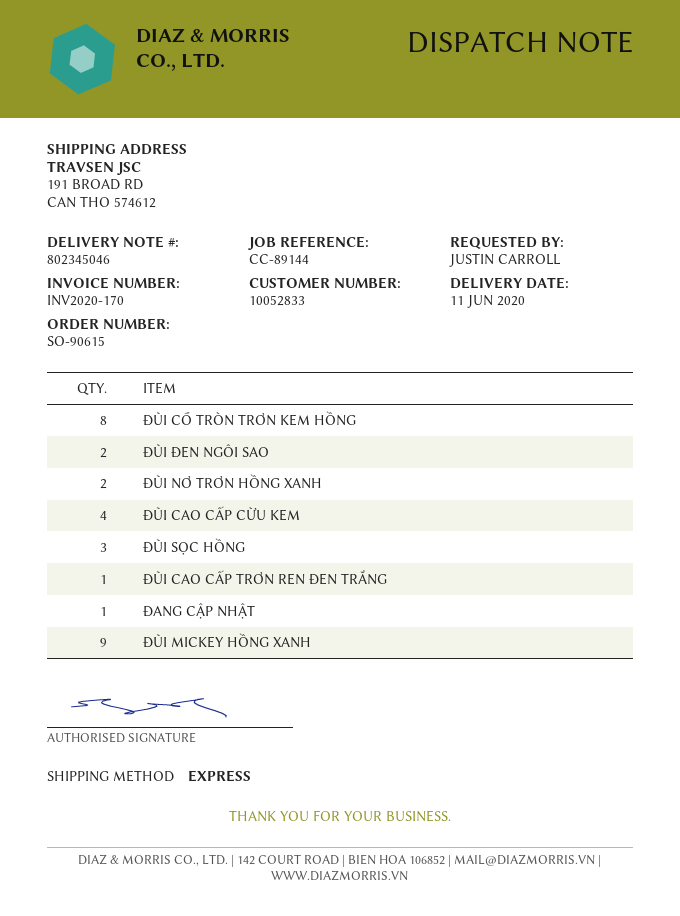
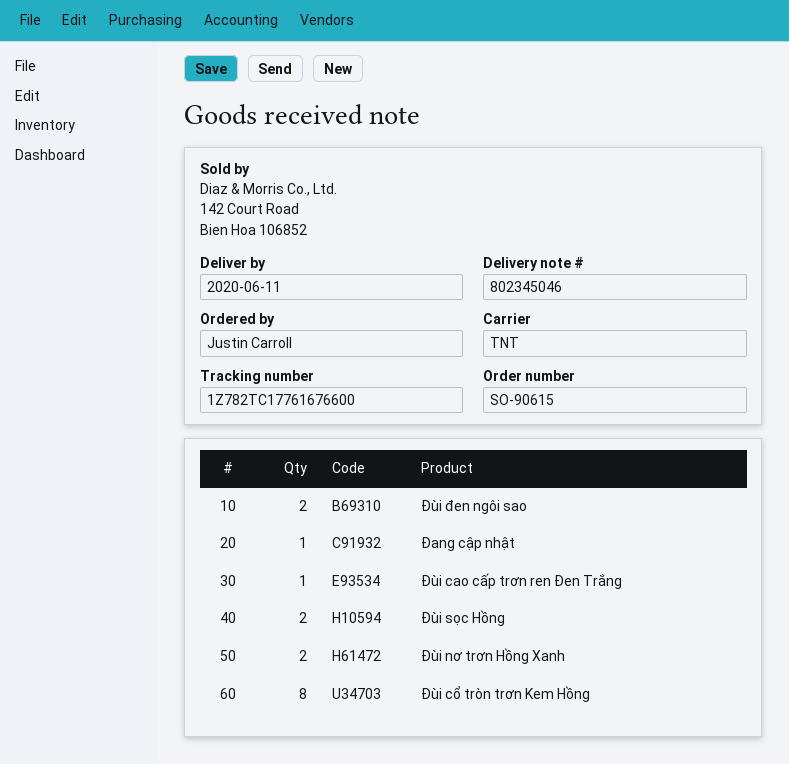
shipping method: express -> TNT
ĐÙI CAO CẤP CỪU KEM: 4 -> none
ĐÙI SỌC HỒNG: 3 -> 2
ĐÙI MICKEY HỒNG XANH: 9 -> none

